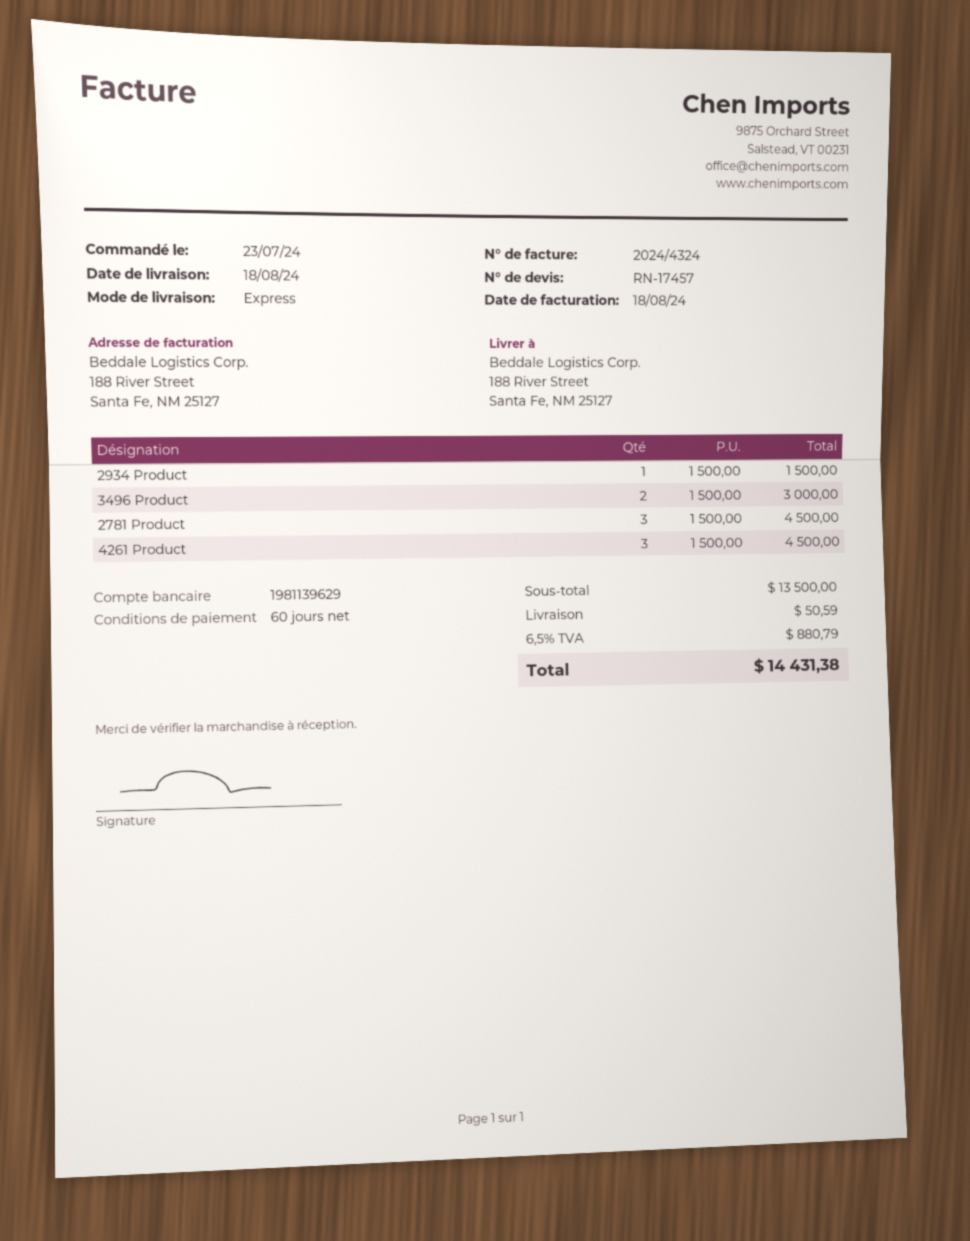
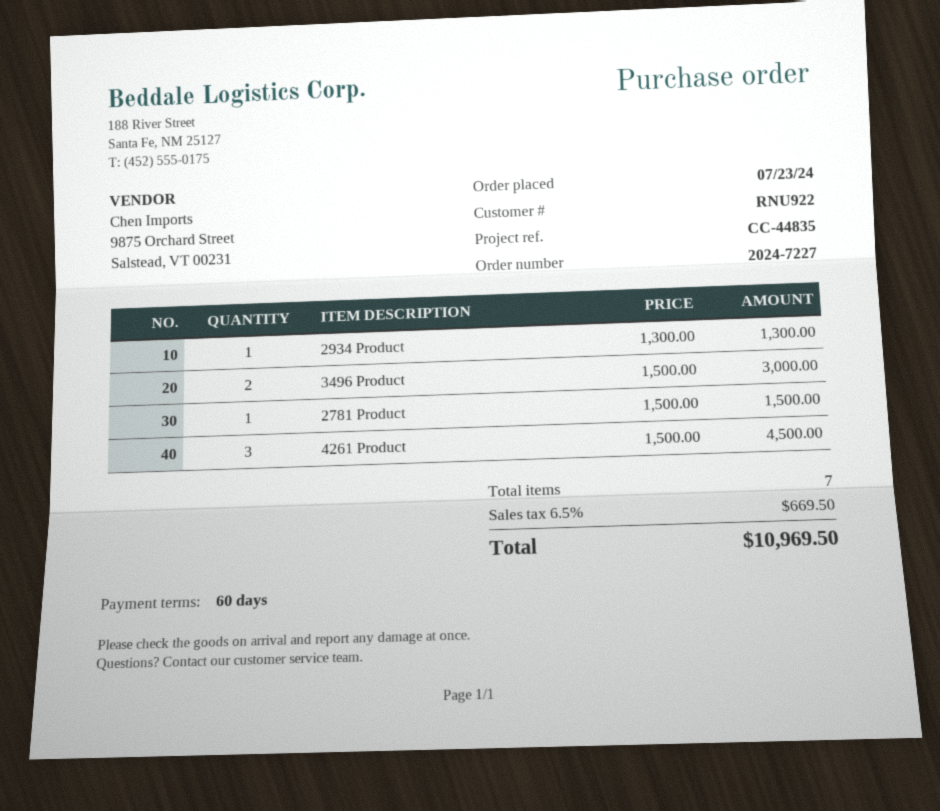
2934 Product: 1 x 1500.00 = 1500.00 -> 1 x 1300.00 = 1300.00
2781 Product: 3 x 1500.00 = 4500.00 -> 1 x 1500.00 = 1500.00
shipping: 50.59 -> none
tax: 6.5% = 880.79 -> 6.5% = 669.50
total: 14431.38 -> 10969.50

